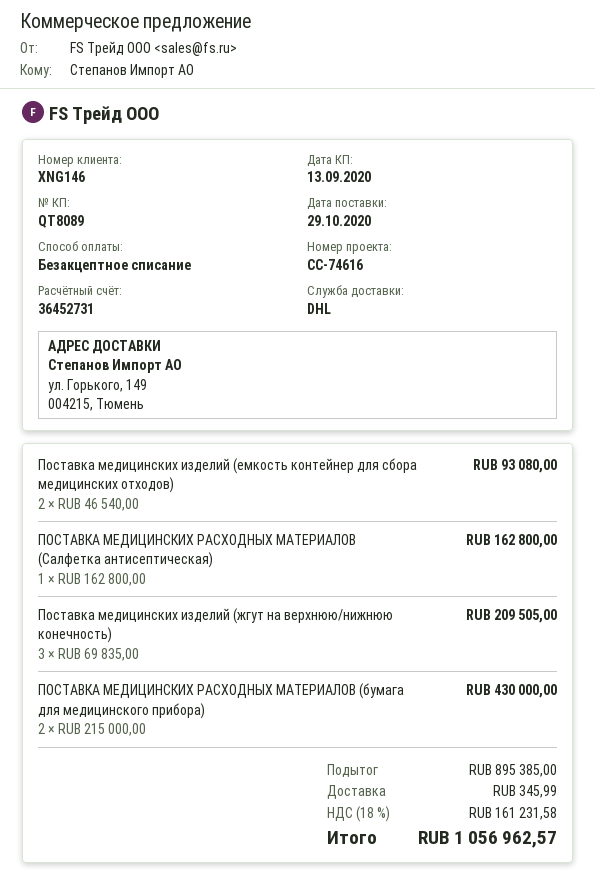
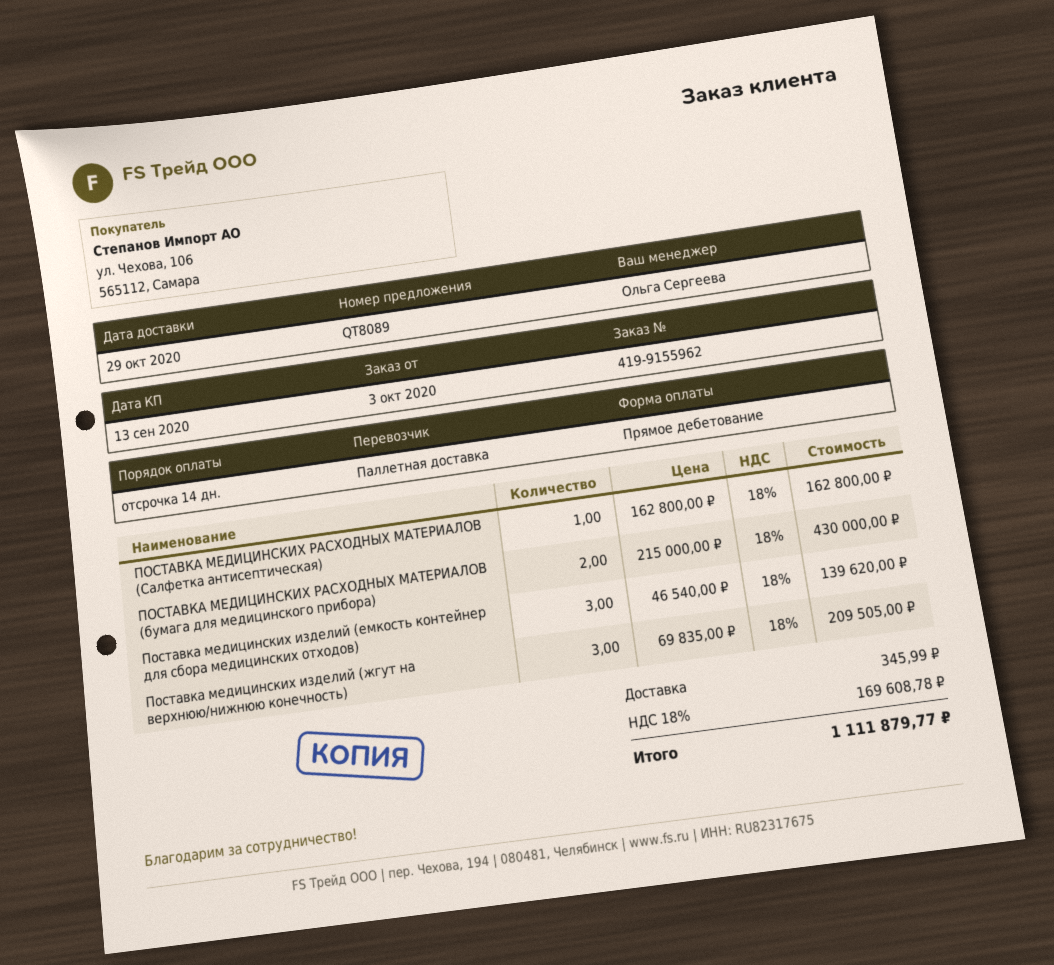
shipping method: DHL -> pallet freight
Поставка медицинских изделий (емкость контейнер для сбора медицинских отходов): 2 x 46540.00 = 93080.00 -> 3 x 46540.00 = 139620.00
tax: 18% = 161231.58 -> 18% = 169608.78
total: 1056962.57 -> 1111879.77

